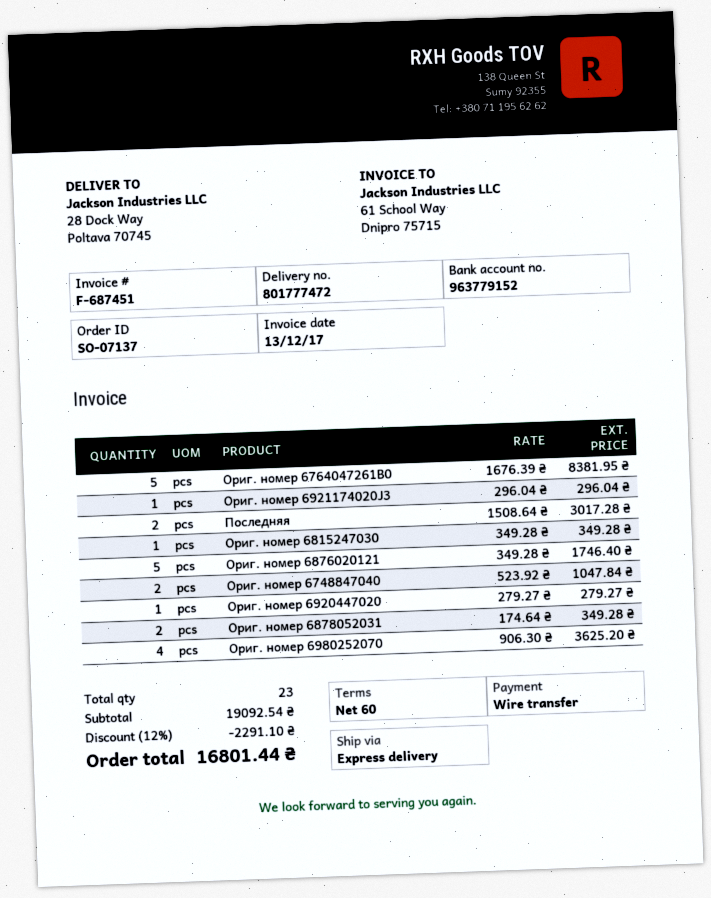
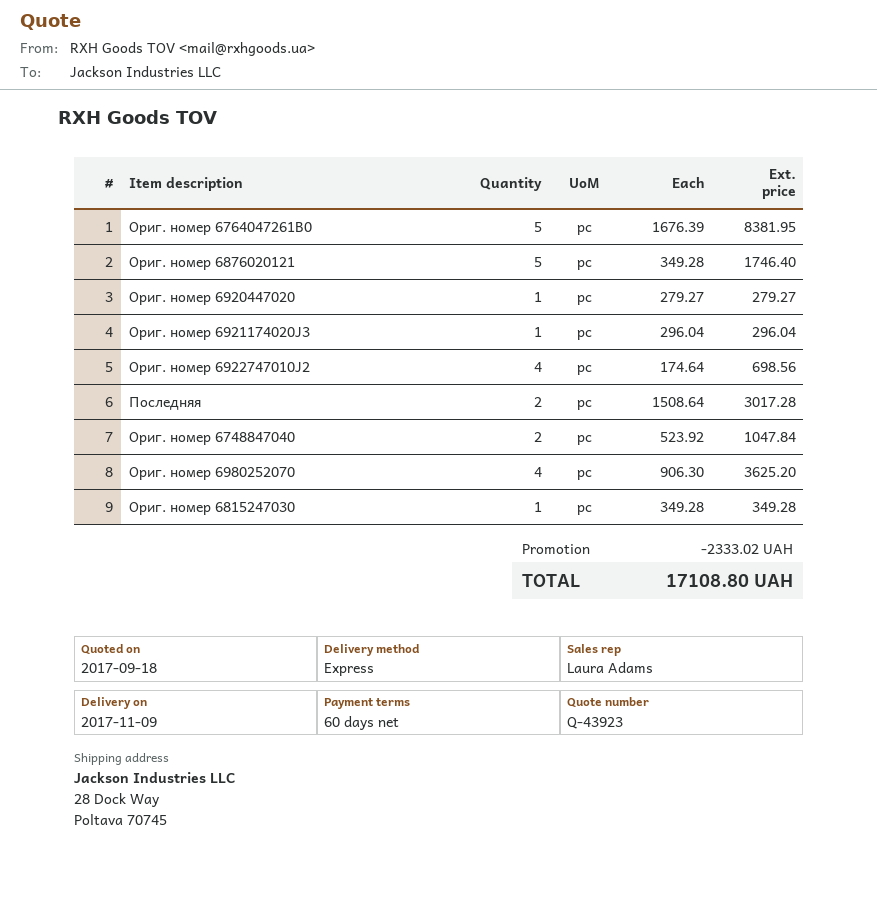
Ориг. номер 6878052031: 2 x 174.64 = 349.28 -> none
Ориг. номер 6922747010J2: none -> 4 x 174.64 = 698.56
discount: 2291.10 -> 2333.02
total: 16801.44 -> 17108.80

